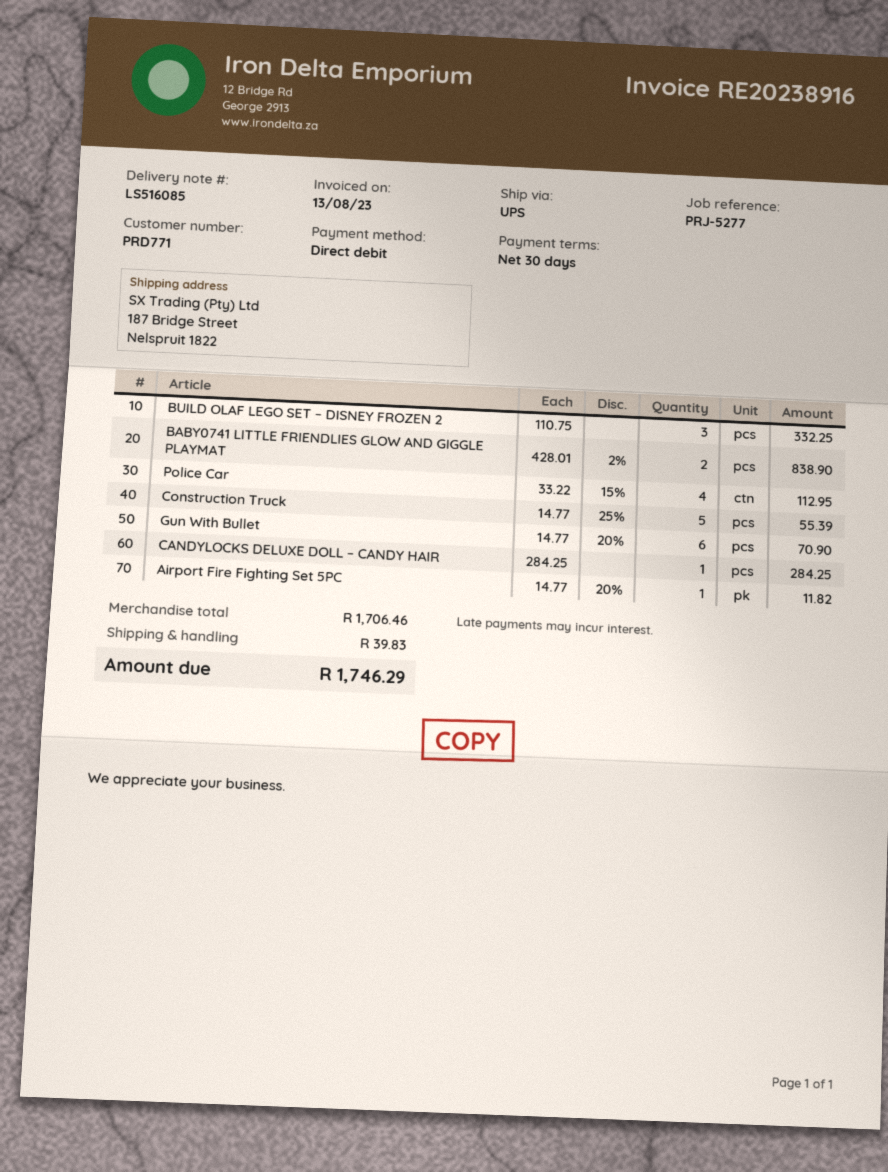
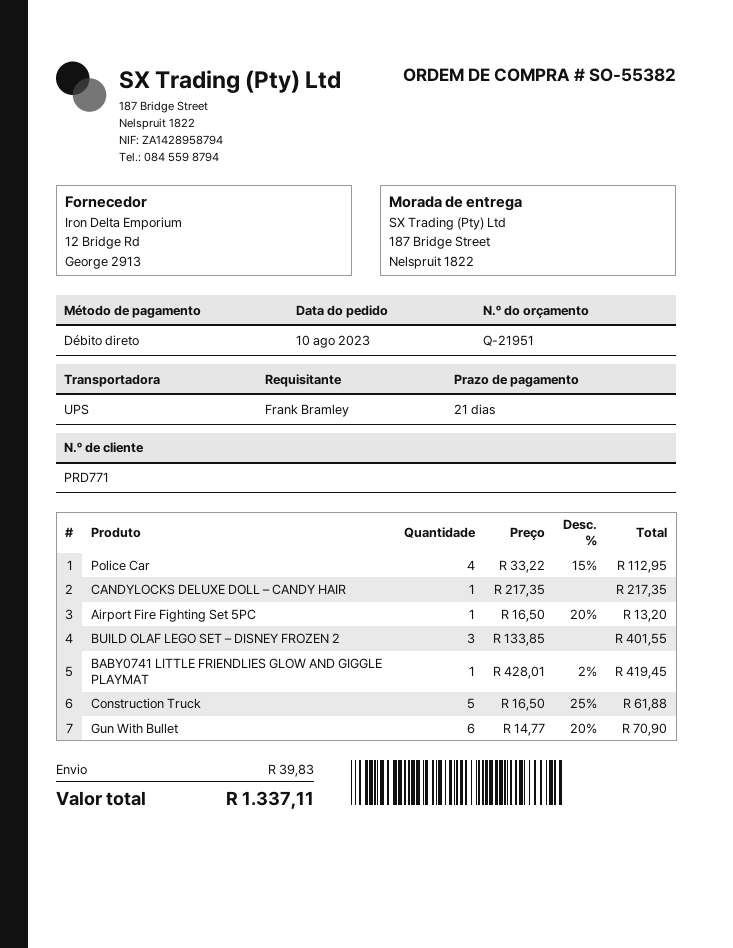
payment terms: 30 days -> 21 days
BUILD OLAF LEGO SET – DISNEY FROZEN 2: 3 x 110.75 = 332.25 -> 3 x 133.85 = 401.55
BABY0741 LITTLE FRIENDLIES GLOW AND GIGGLE PLAYMAT: 2 x 428.01 - 2% = 838.90 -> 1 x 428.01 - 2% = 419.45
Construction Truck: 5 x 14.77 - 25% = 55.39 -> 5 x 16.50 - 25% = 61.88
CANDYLOCKS DELUXE DOLL – CANDY HAIR: 1 x 284.25 = 284.25 -> 1 x 217.35 = 217.35
Airport Fire Fighting Set 5PC: 1 x 14.77 - 20% = 11.82 -> 1 x 16.50 - 20% = 13.20
total: 1746.29 -> 1337.11

